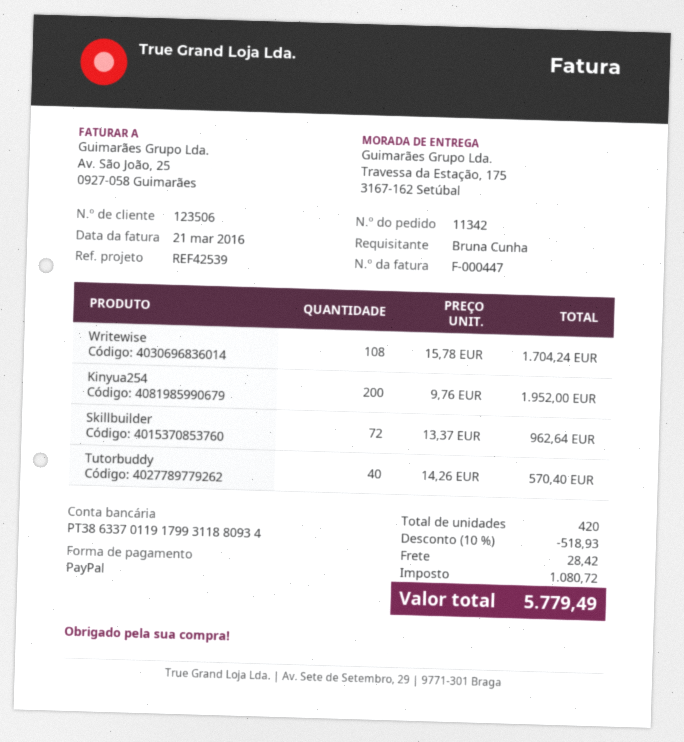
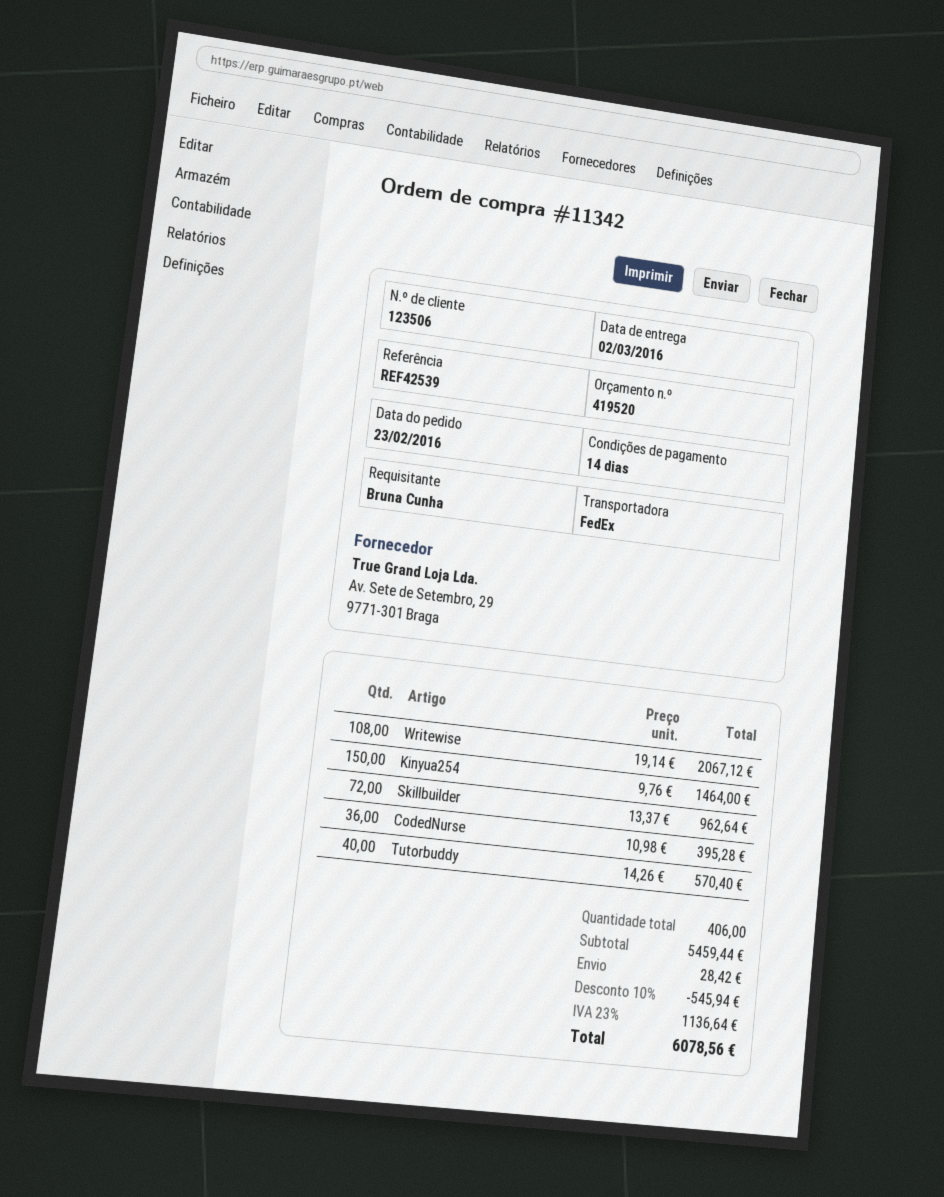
Writewise: 108 x 15.78 = 1704.24 -> 108 x 19.14 = 2067.12
Kinyua254: 200 x 9.76 = 1952.00 -> 150 x 9.76 = 1464.00
CodedNurse: none -> 36 x 10.98 = 395.28
total quantity: 420 -> 406
discount: 10% = 518.93 -> 10% = 545.94
tax: 1080.72 -> 1136.64
total: 5779.49 -> 6078.56

